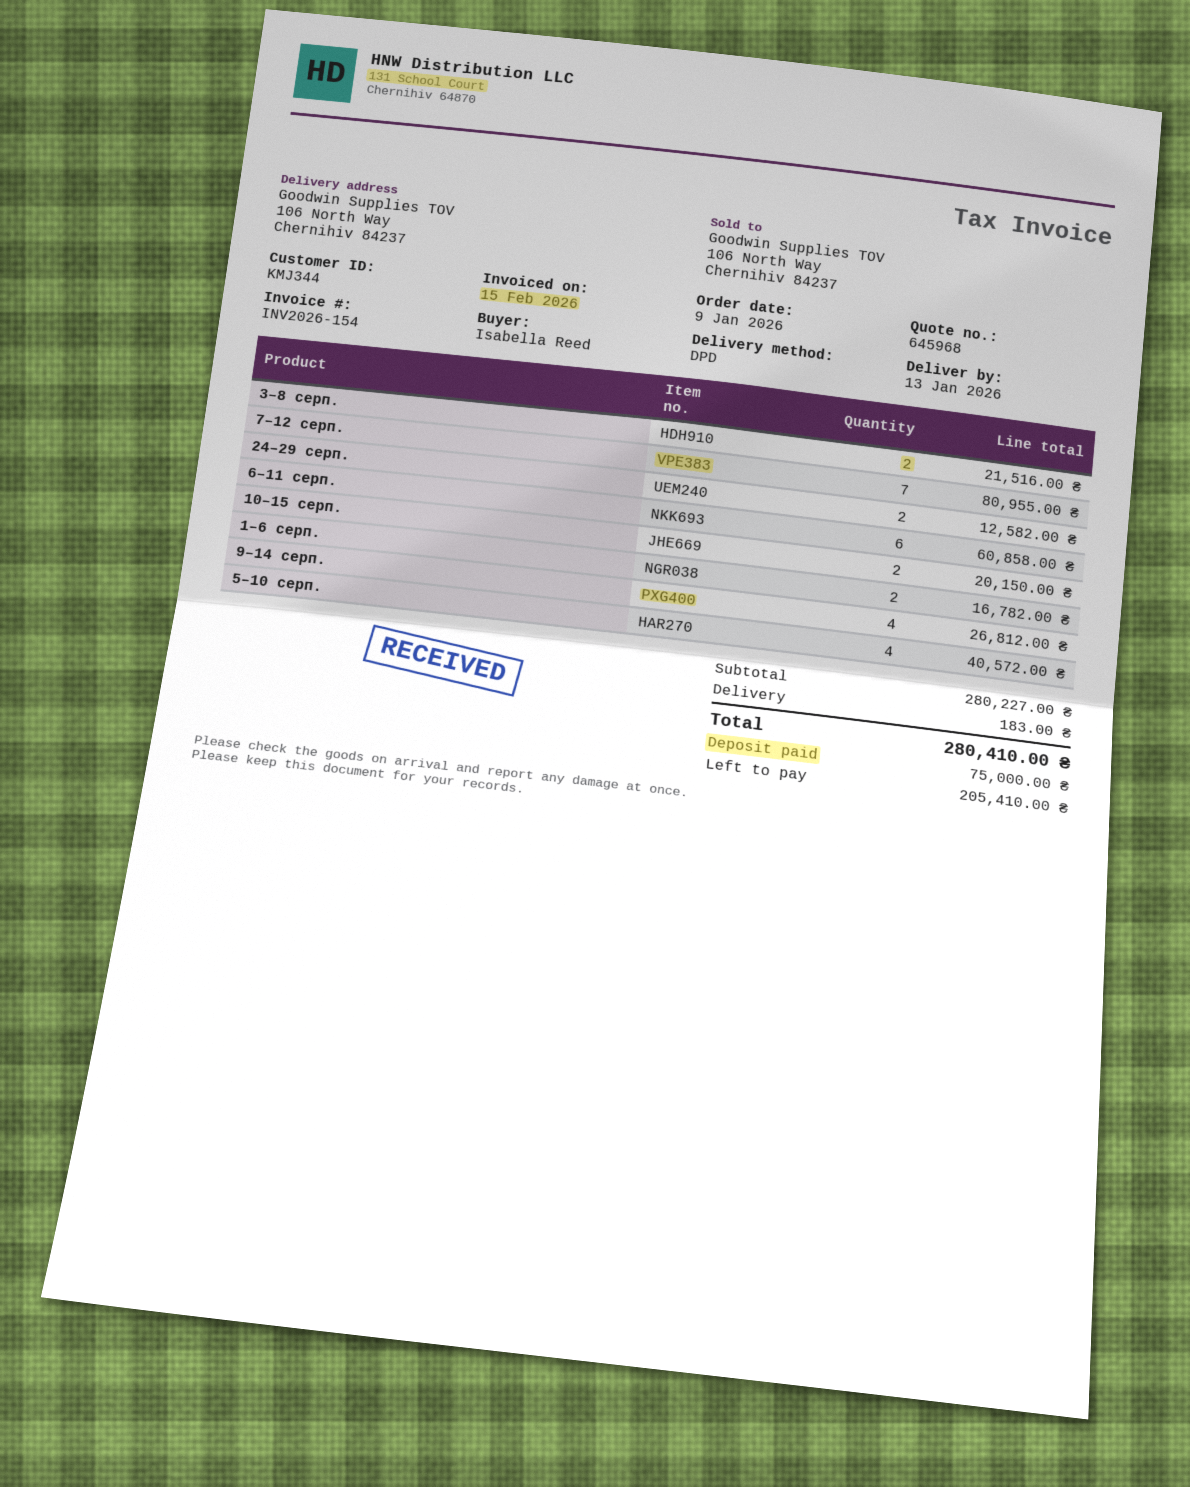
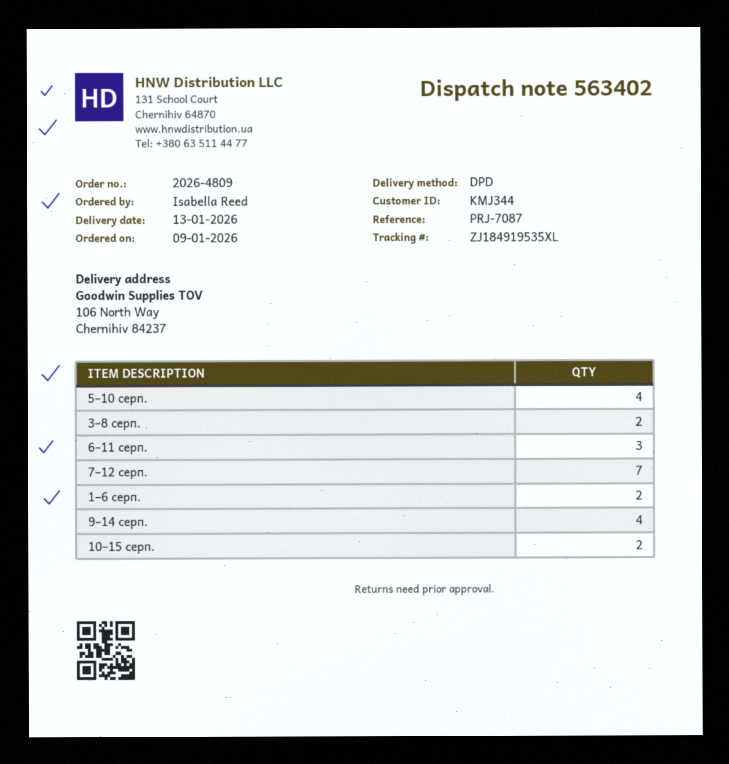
24–29 серп.: 2 -> none
6–11 серп.: 6 -> 3

